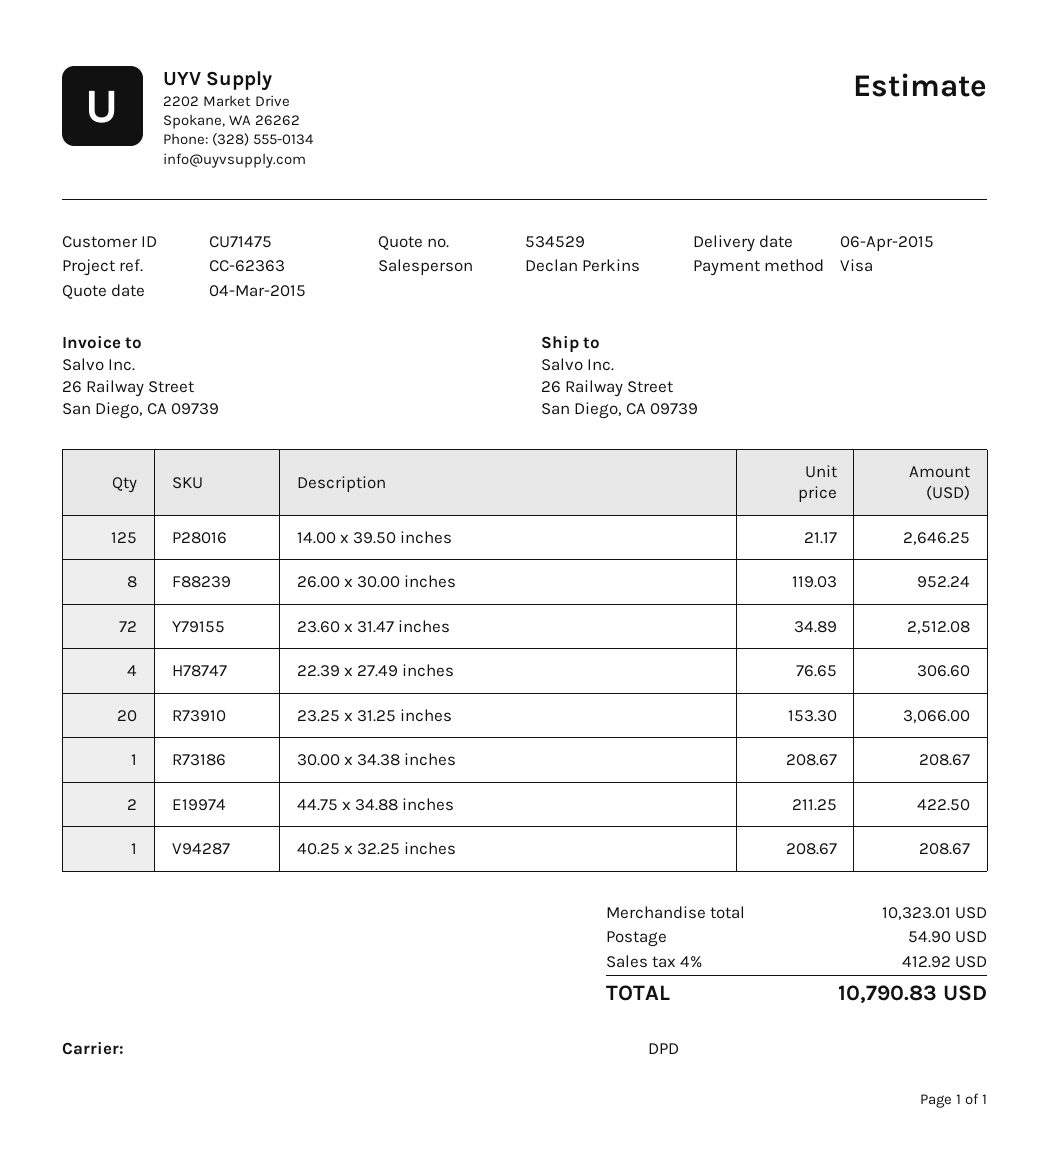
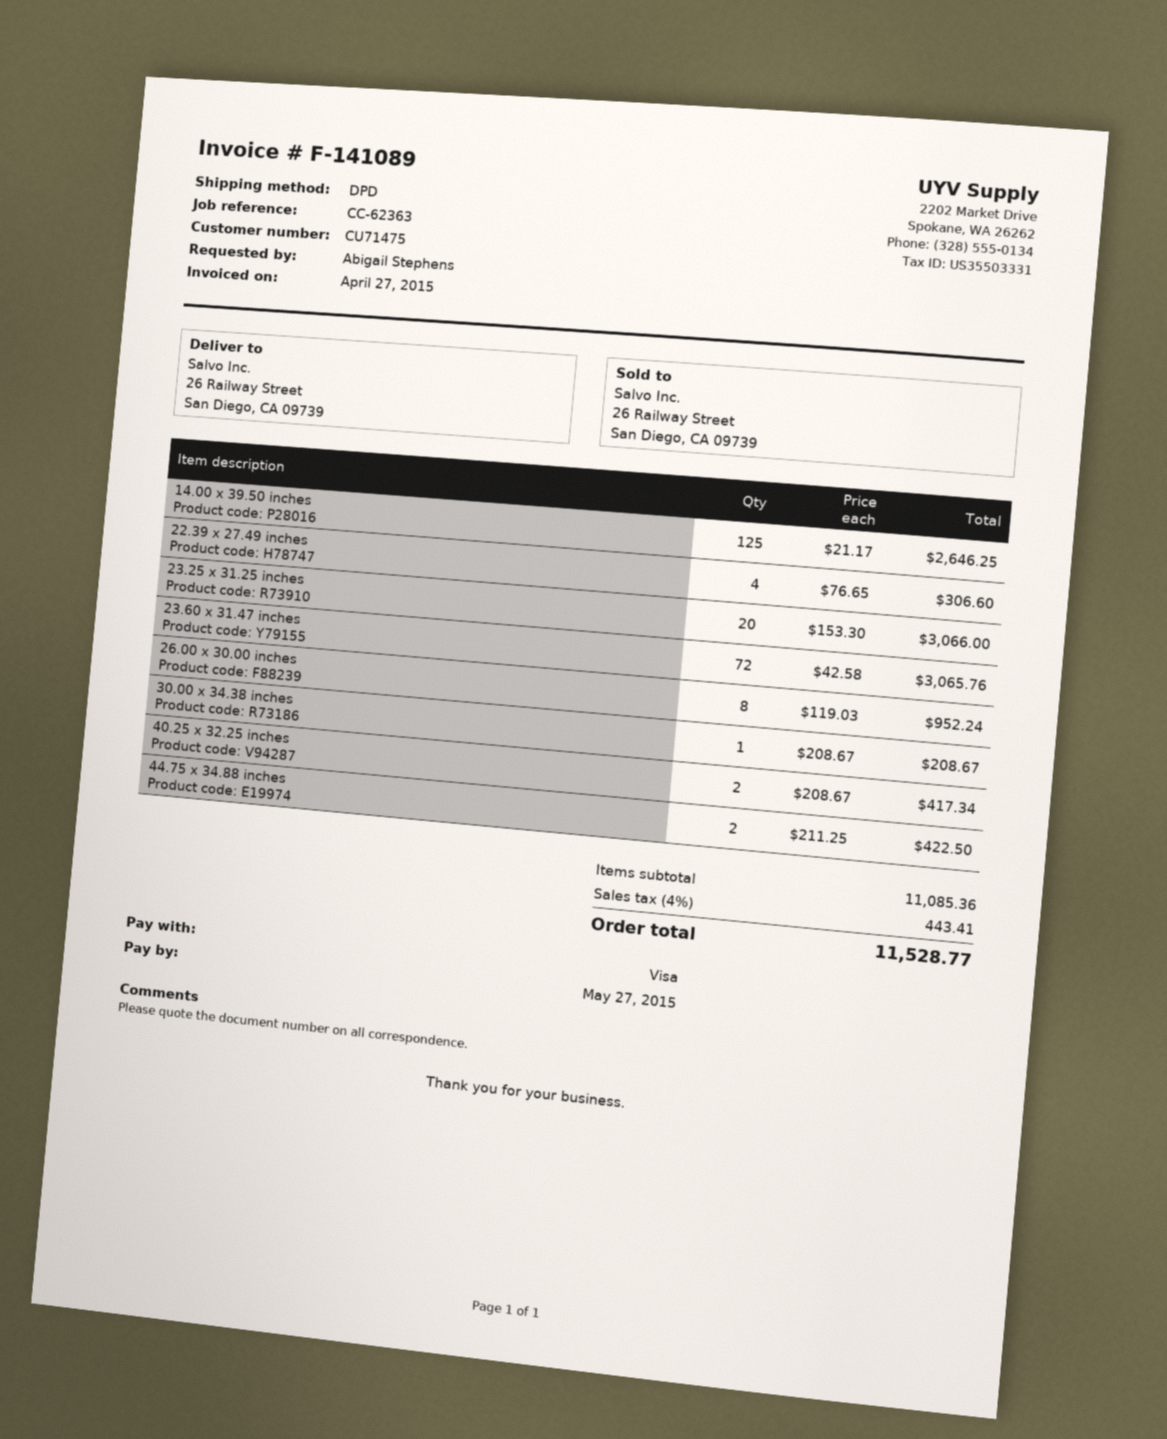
23.60 x 31.47 inches: 72 x 34.89 = 2512.08 -> 72 x 42.58 = 3065.76
40.25 x 32.25 inches: 1 x 208.67 = 208.67 -> 2 x 208.67 = 417.34
subtotal: 10323.01 -> 11085.36
shipping: 54.90 -> none
tax: 4% = 412.92 -> 4% = 443.41
total: 10790.83 -> 11528.77

